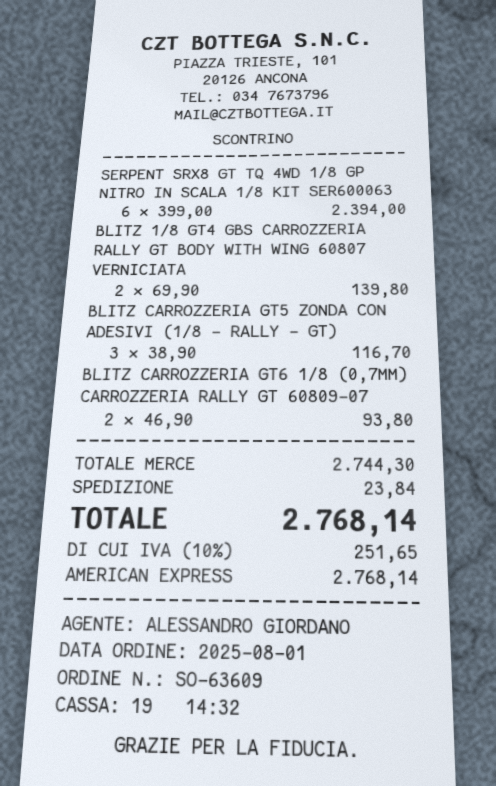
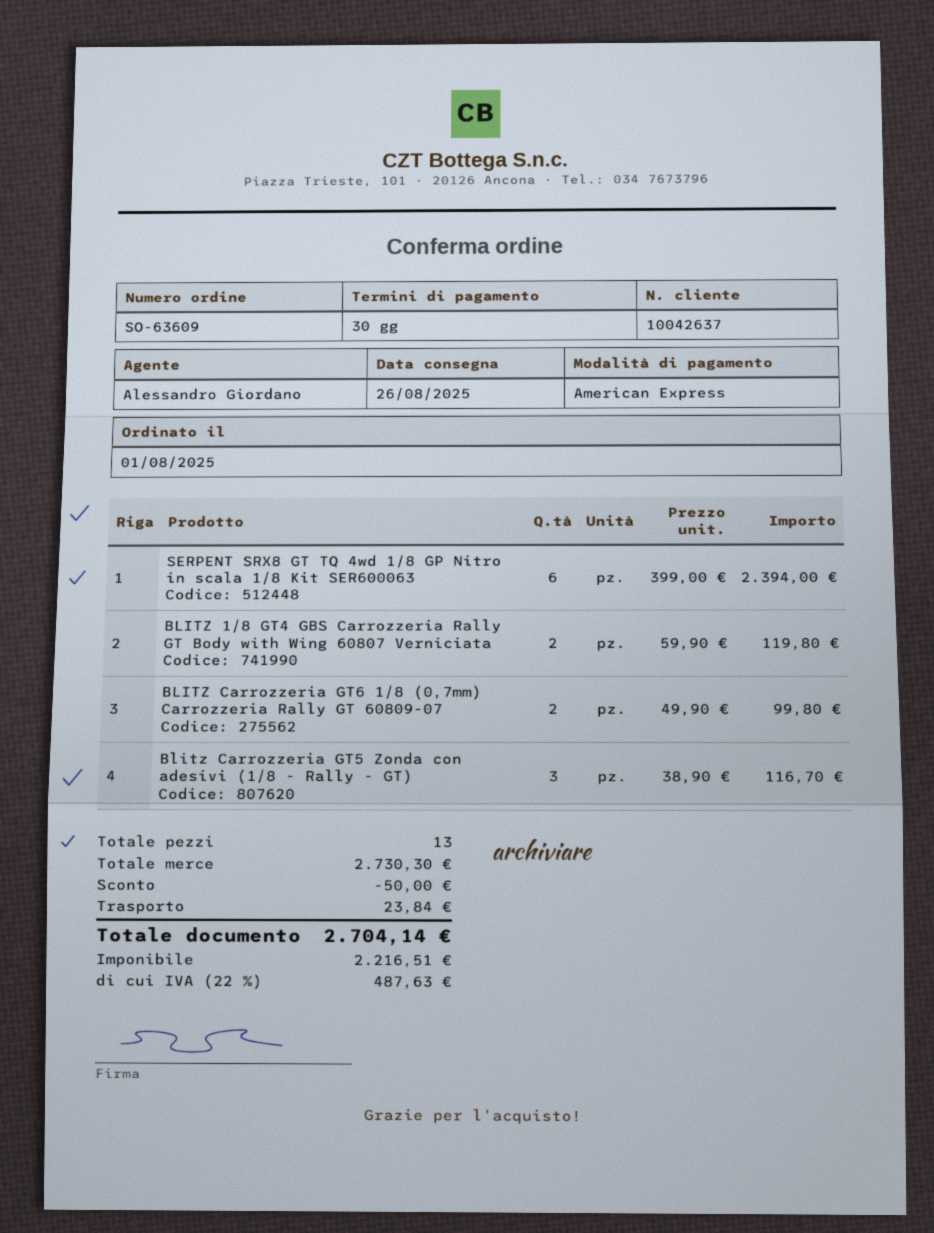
BLITZ 1/8 GT4 GBS CARROZZERIA RALLY GT BODY WITH WING 60807 VERNICIATA: 2 x 69.90 = 139.80 -> 2 x 59.90 = 119.80
BLITZ CARROZZERIA GT6 1/8 (0,7MM) CARROZZERIA RALLY GT 60809-07: 2 x 46.90 = 93.80 -> 2 x 49.90 = 99.80
subtotal: 2744.30 -> 2730.30
discount: none -> 50.00
tax: 10% = 251.65 -> 22% = 487.63
total: 2768.14 -> 2704.14

